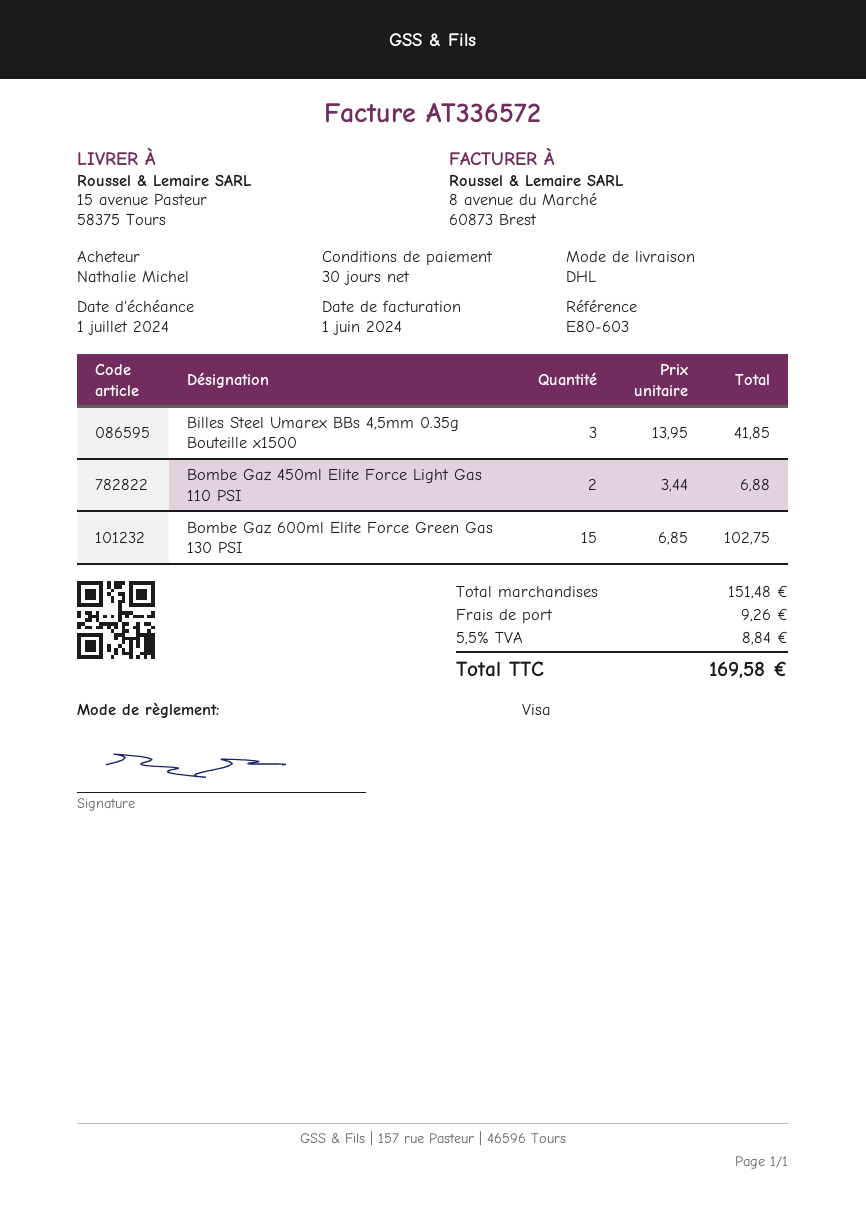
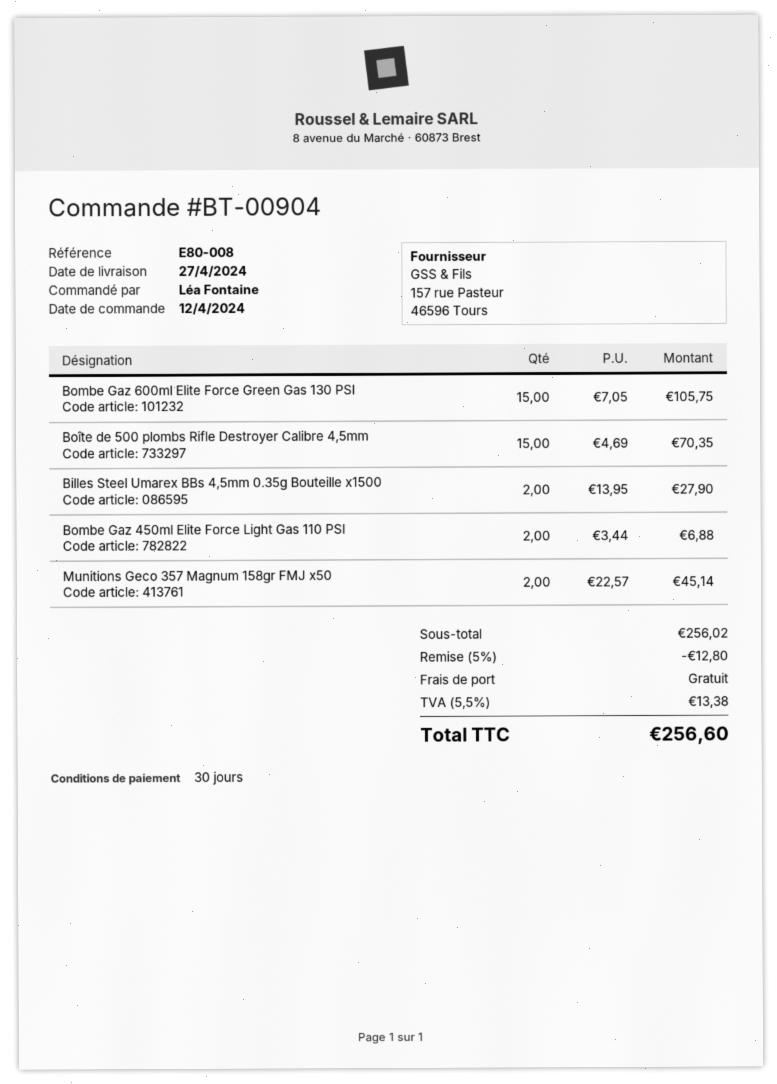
reference: E80-603 -> E80-008
ordered by: Nathalie Michel -> Léa Fontaine
Billes Steel Umarex BBs 4,5mm 0.35g Bouteille x1500: 3 x 13.95 = 41.85 -> 2 x 13.95 = 27.90
Bombe Gaz 600ml Elite Force Green Gas 130 PSI: 15 x 6.85 = 102.75 -> 15 x 7.05 = 105.75
Boîte de 500 plombs Rifle Destroyer Calibre 4,5mm: none -> 15 x 4.69 = 70.35
Munitions Geco 357 Magnum 158gr FMJ x50: none -> 2 x 22.57 = 45.14
subtotal: 151.48 -> 256.02
discount: none -> 5% = 12.80
shipping: 9.26 -> 0.00
tax: 5.5% = 8.84 -> 5.5% = 13.38
total: 169.58 -> 256.60

